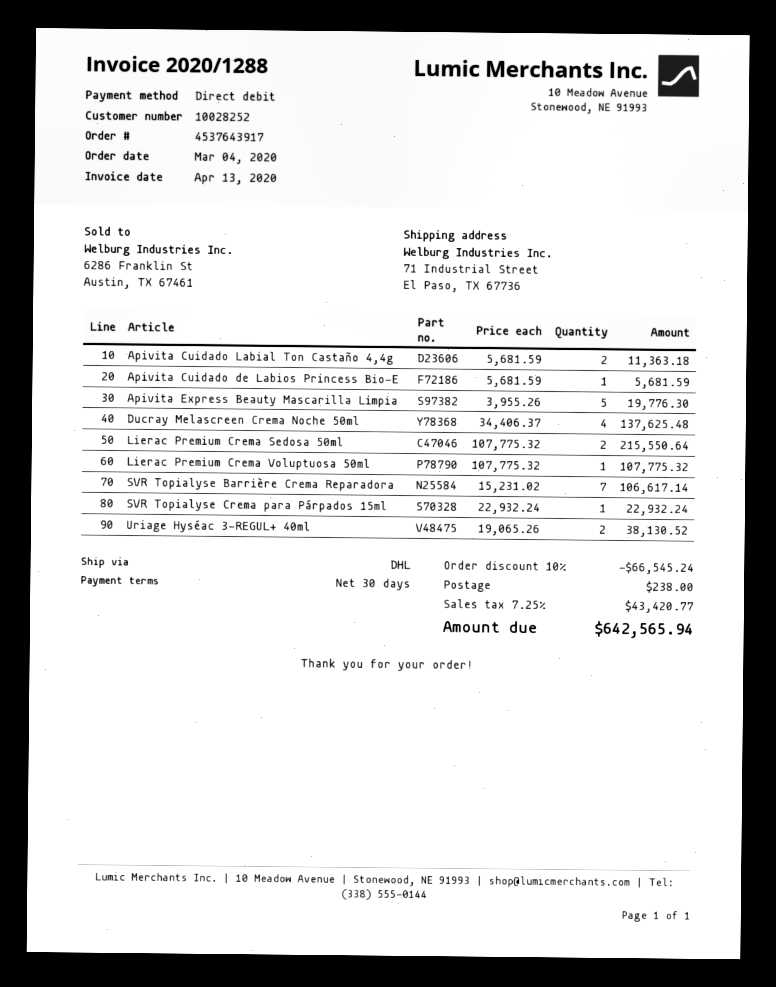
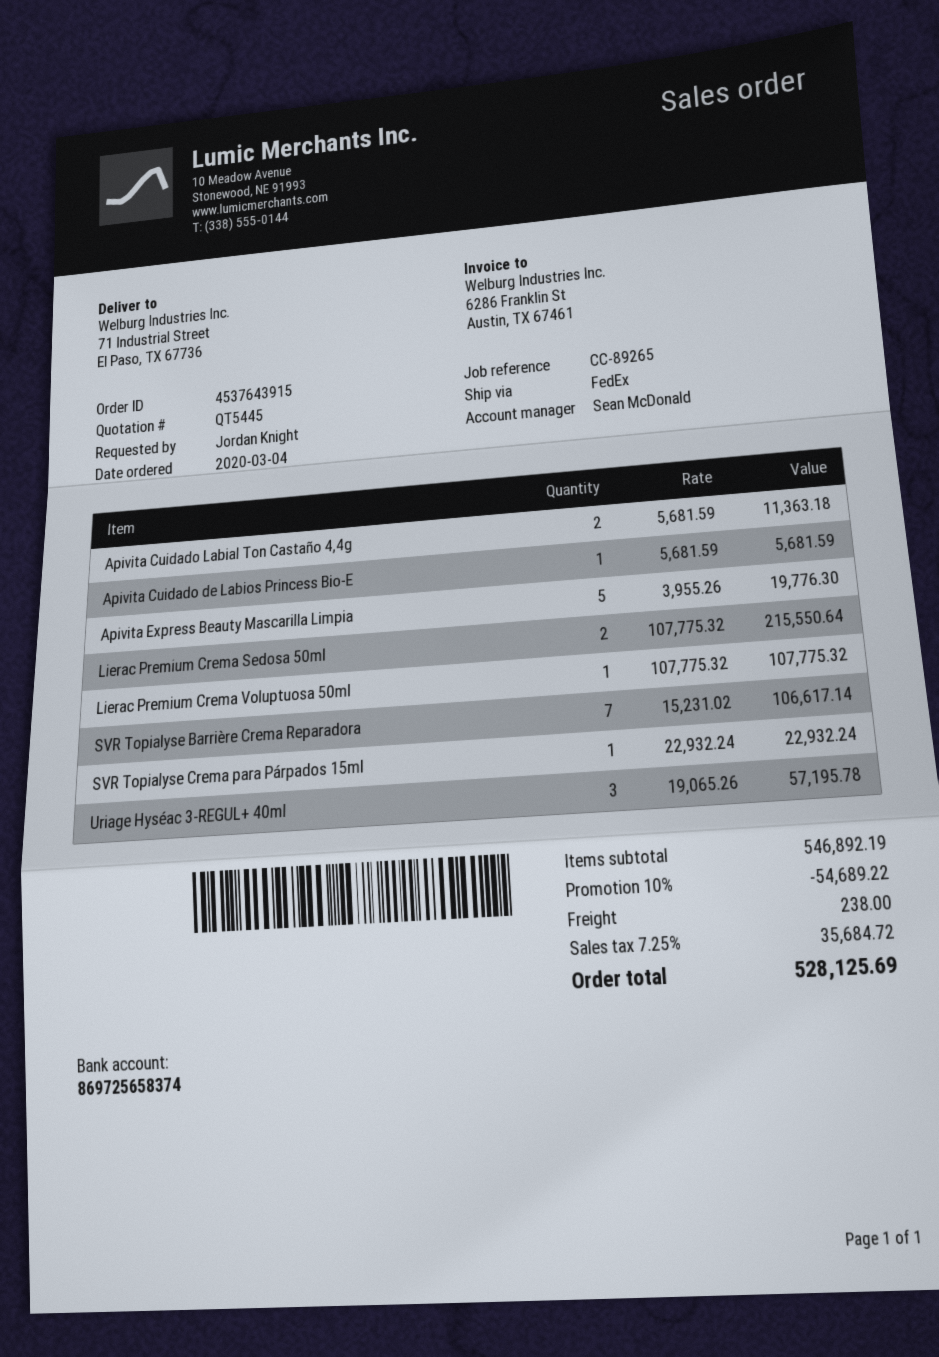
order number: 4537643917 -> 4537643915
shipping method: DHL -> FedEx
Ducray Melascreen Crema Noche 50ml: 4 x 34406.37 = 137625.48 -> none
Uriage Hyséac 3-REGUL+ 40ml: 2 x 19065.26 = 38130.52 -> 3 x 19065.26 = 57195.78
discount: 10% = 66545.24 -> 10% = 54689.22
tax: 7.25% = 43420.77 -> 7.25% = 35684.72
total: 642565.94 -> 528125.69

